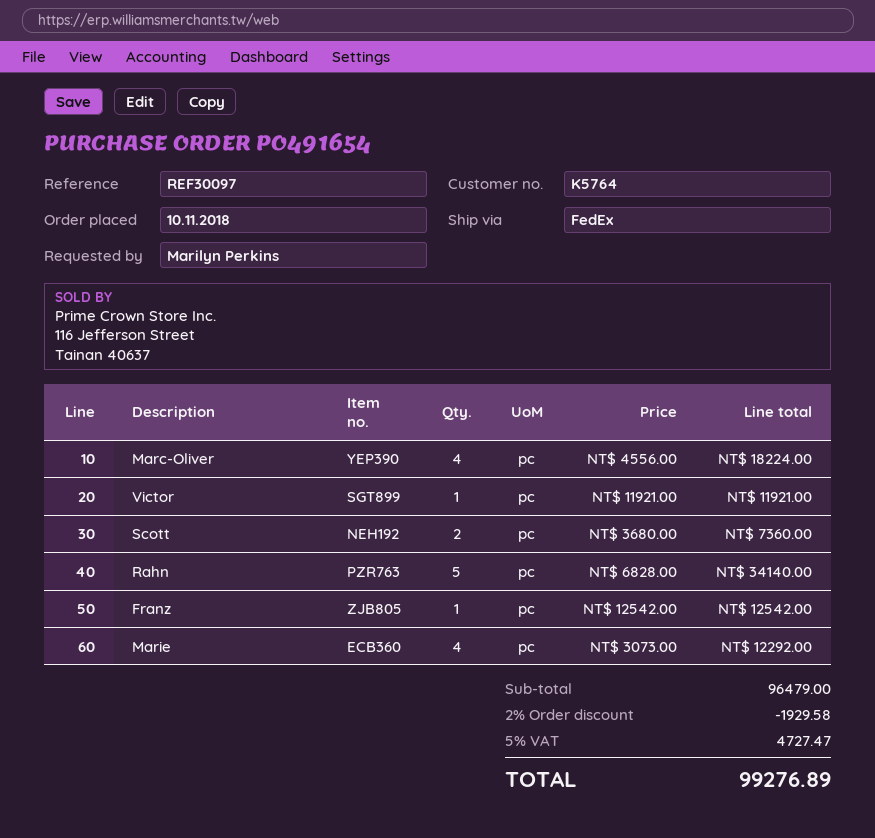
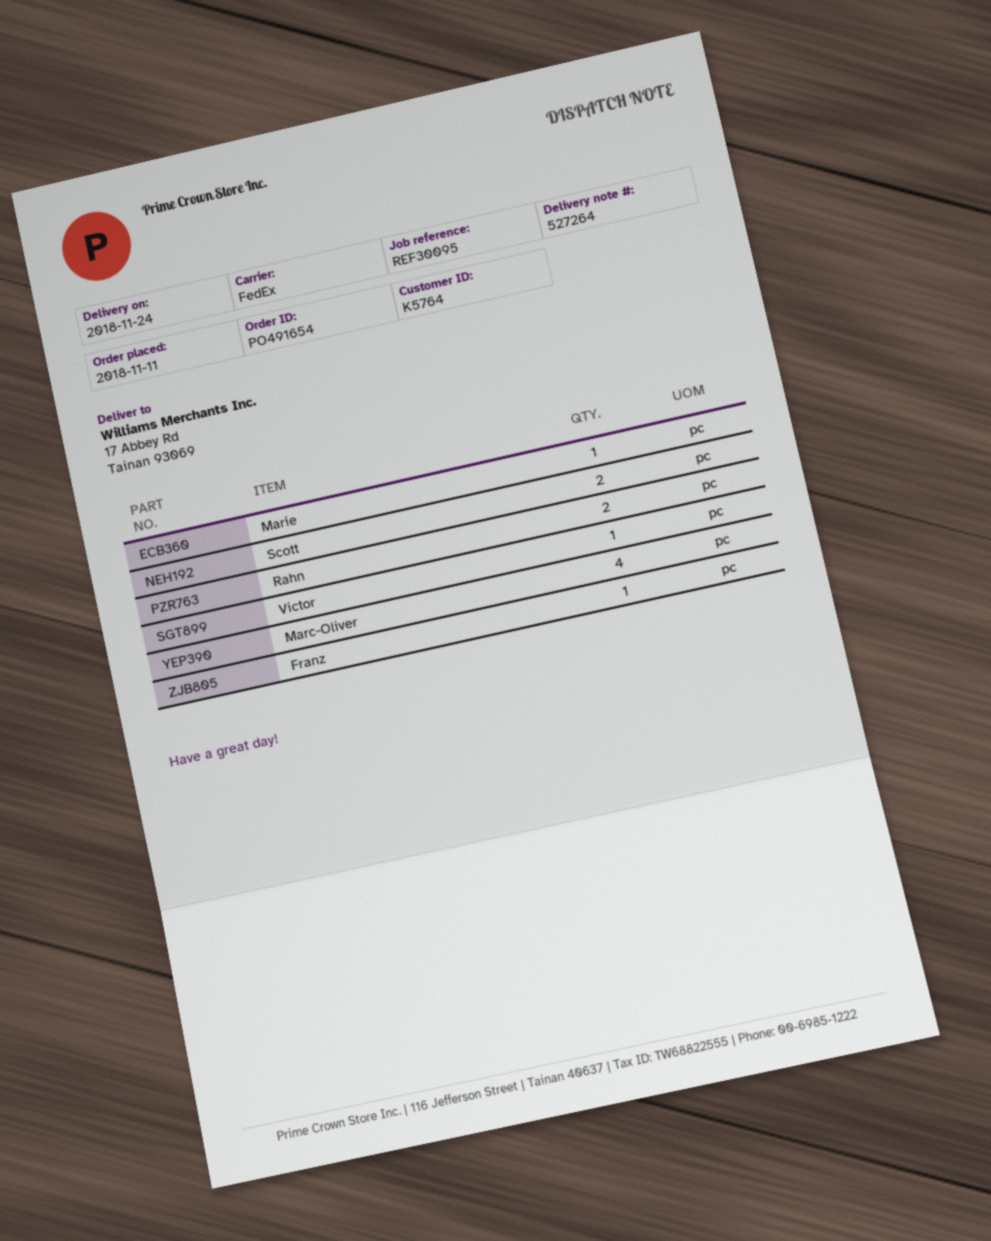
order date: 2018-11-10 -> 2018-11-11
reference: REF30097 -> REF30095
Rahn: 5 -> 2
Marie: 4 -> 1

